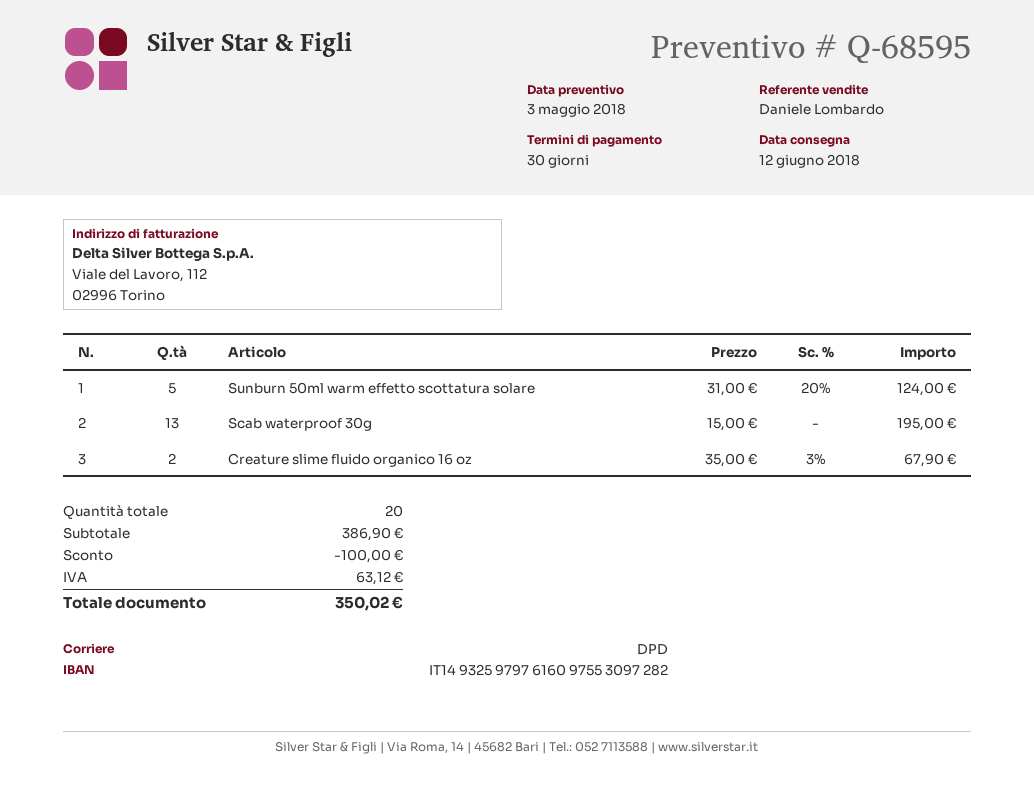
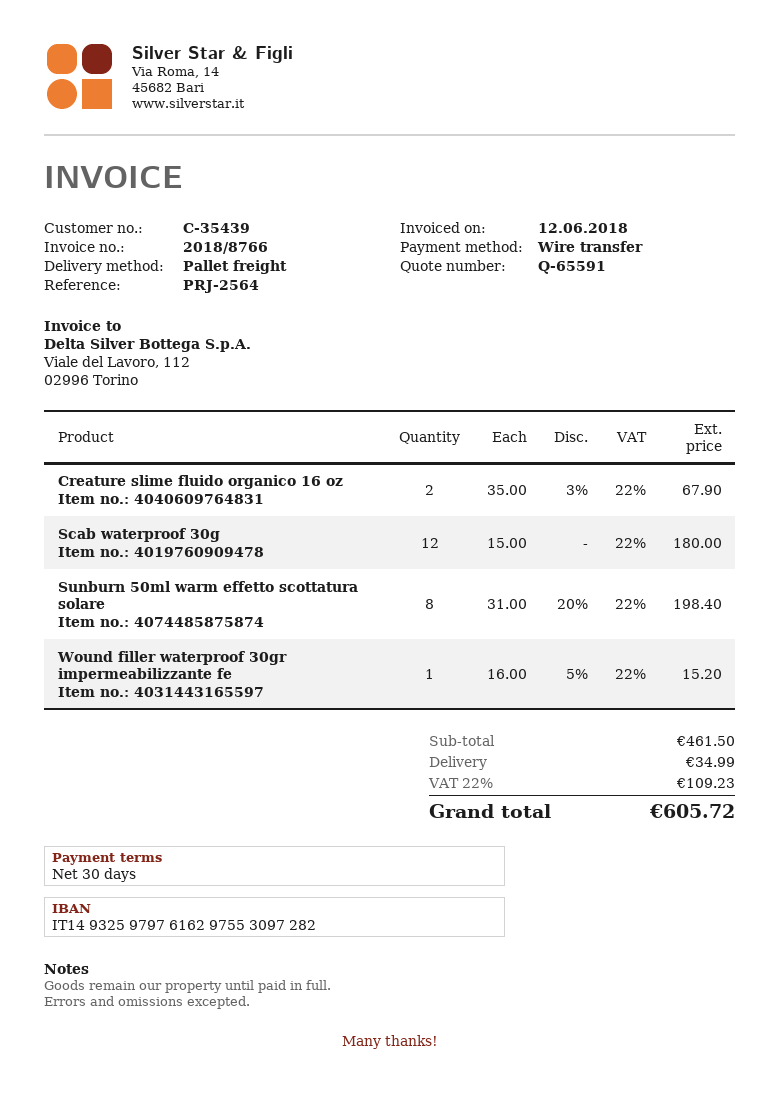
quote number: Q-68595 -> Q-65591
bank account: IT1493259797616097553097282 -> IT1493259797616297553097282
shipping method: DPD -> pallet freight
Sunburn 50ml warm effetto scottatura solare: 5 x 31.00 - 20% = 124.00 -> 8 x 31.00 - 20% = 198.40
Scab waterproof 30g: 13 x 15.00 = 195.00 -> 12 x 15.00 = 180.00
Wound filler waterproof 30gr impermeabilizzante fe: none -> 1 x 16.00 - 5% = 15.20
subtotal: 386.90 -> 461.50
discount: 100.00 -> none
shipping: none -> 34.99
tax: 63.12 -> 109.23
total: 350.02 -> 605.72

